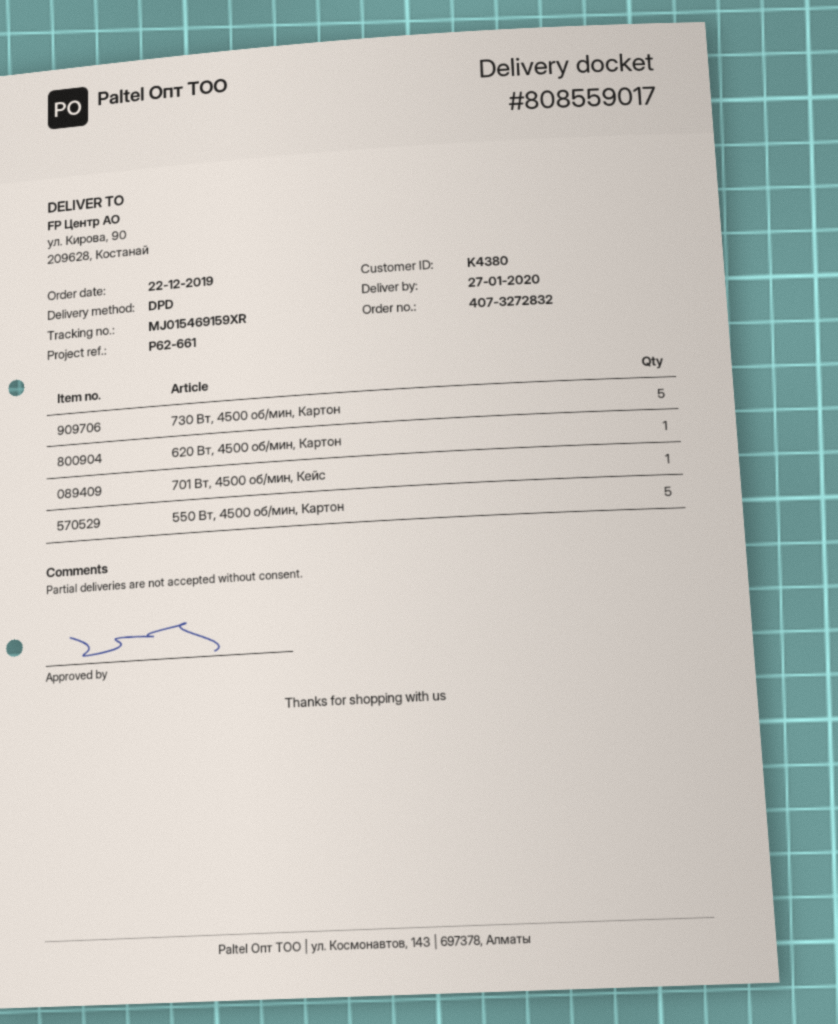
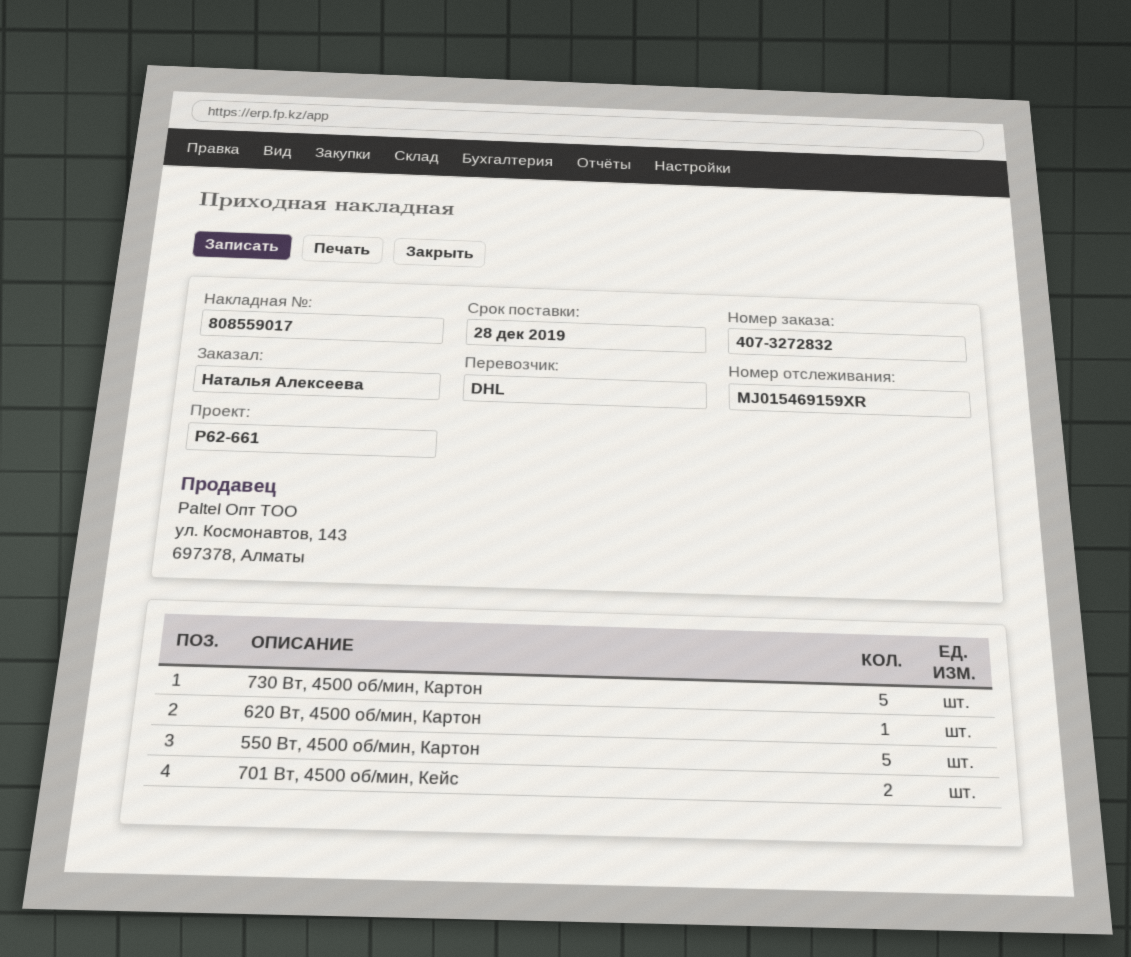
delivery date: 2020-01-27 -> 2019-12-28
shipping method: DPD -> DHL
701 Вт, 4500 об/мин, Кейс: 1 -> 2

